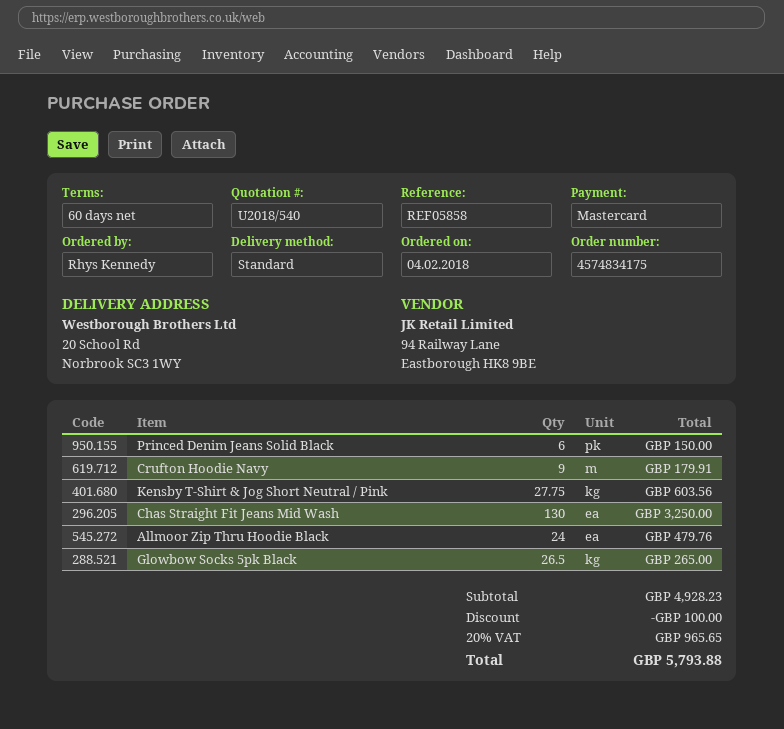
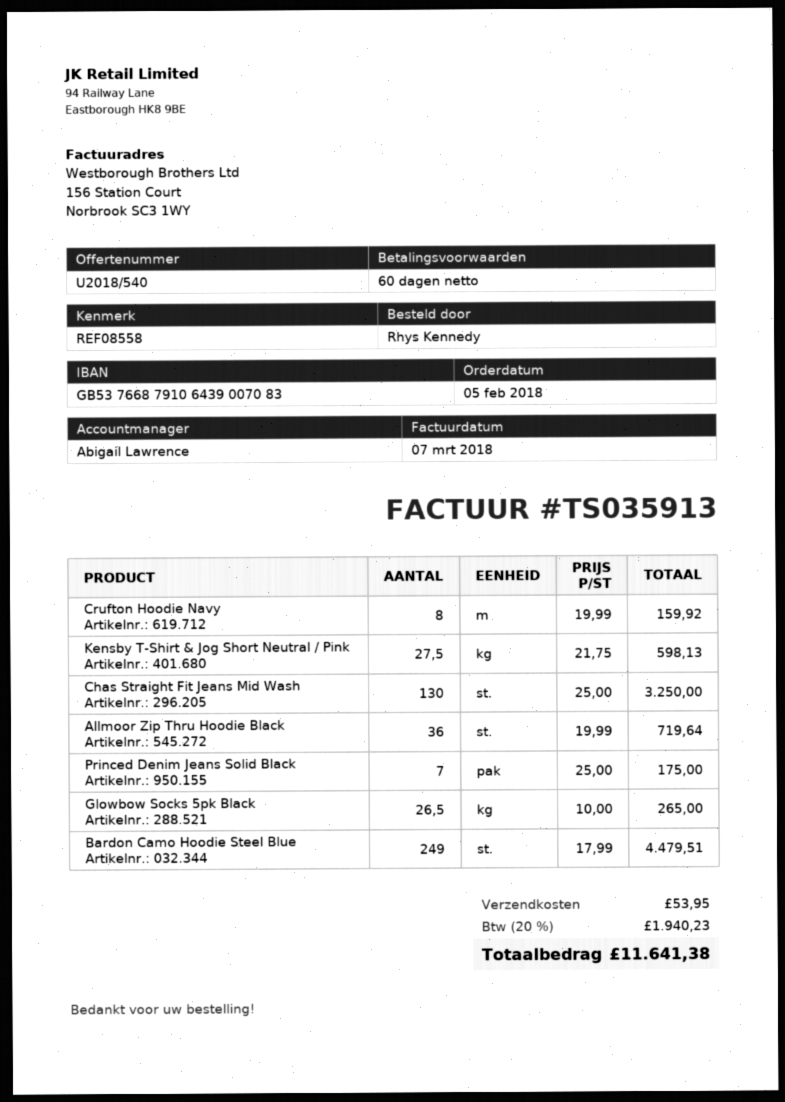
order date: 2018-02-04 -> 2018-02-05
reference: REF05858 -> REF08558
Princed Denim Jeans Solid Black: 6 for 150.00 -> 7 for 175.00
Crufton Hoodie Navy: 9 for 179.91 -> 8 for 159.92
Kensby T-Shirt & Jog Short Neutral / Pink: 27.75 for 603.56 -> 27.5 for 598.13
Allmoor Zip Thru Hoodie Black: 24 for 479.76 -> 36 for 719.64
Bardon Camo Hoodie Steel Blue: none -> 249 for 4479.51
discount: 100.00 -> none
shipping: none -> 53.95
tax: 20% = 965.65 -> 20% = 1940.23
total: 5793.88 -> 11641.38

